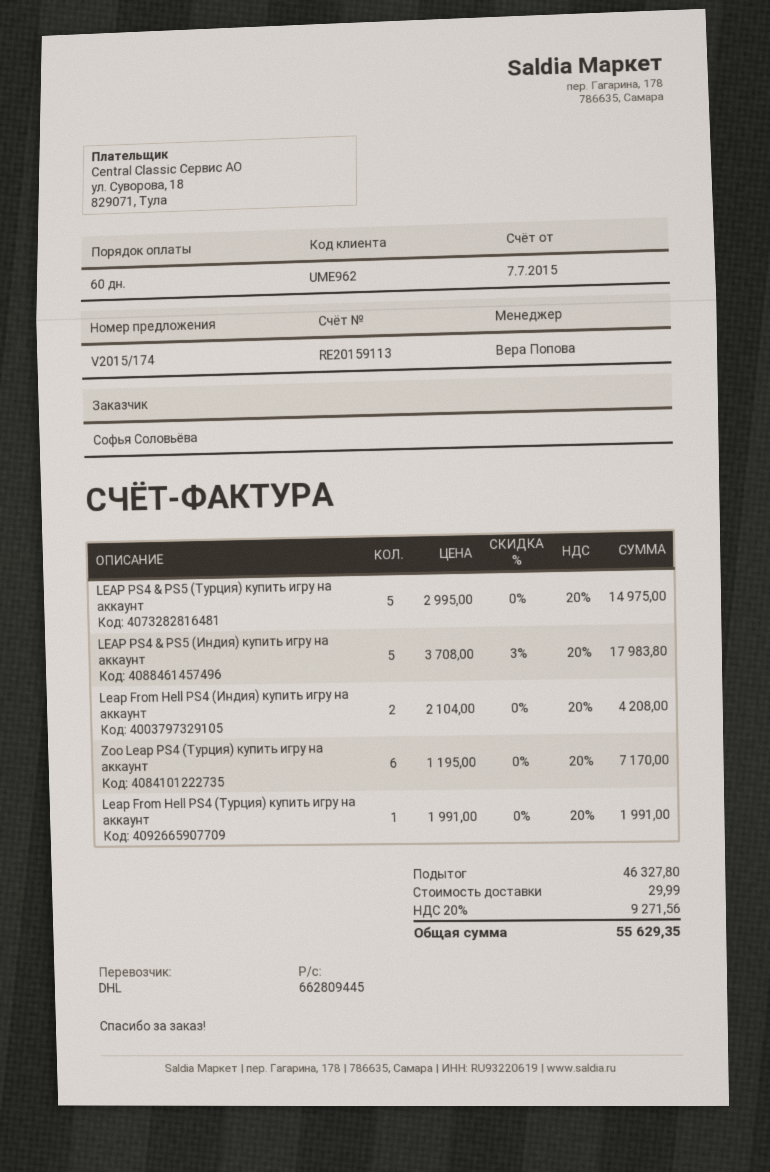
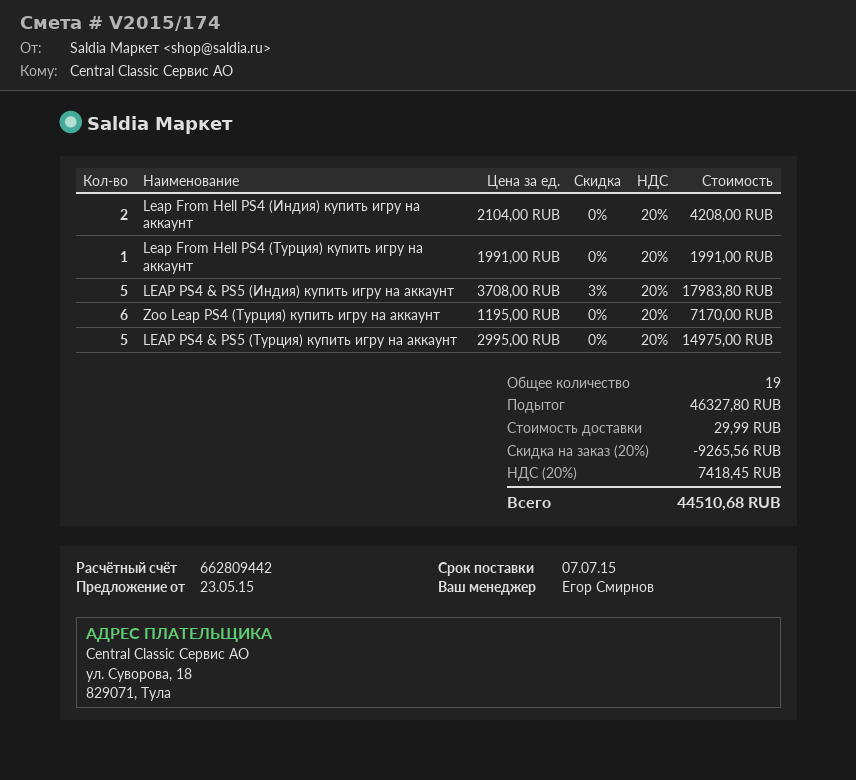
sales rep: Вера Попова -> Егор Смирнов
bank account: 662809445 -> 662809442
discount: none -> 20% = 9265.56
tax: 20% = 9271.56 -> 20% = 7418.45
total: 55629.35 -> 44510.68

